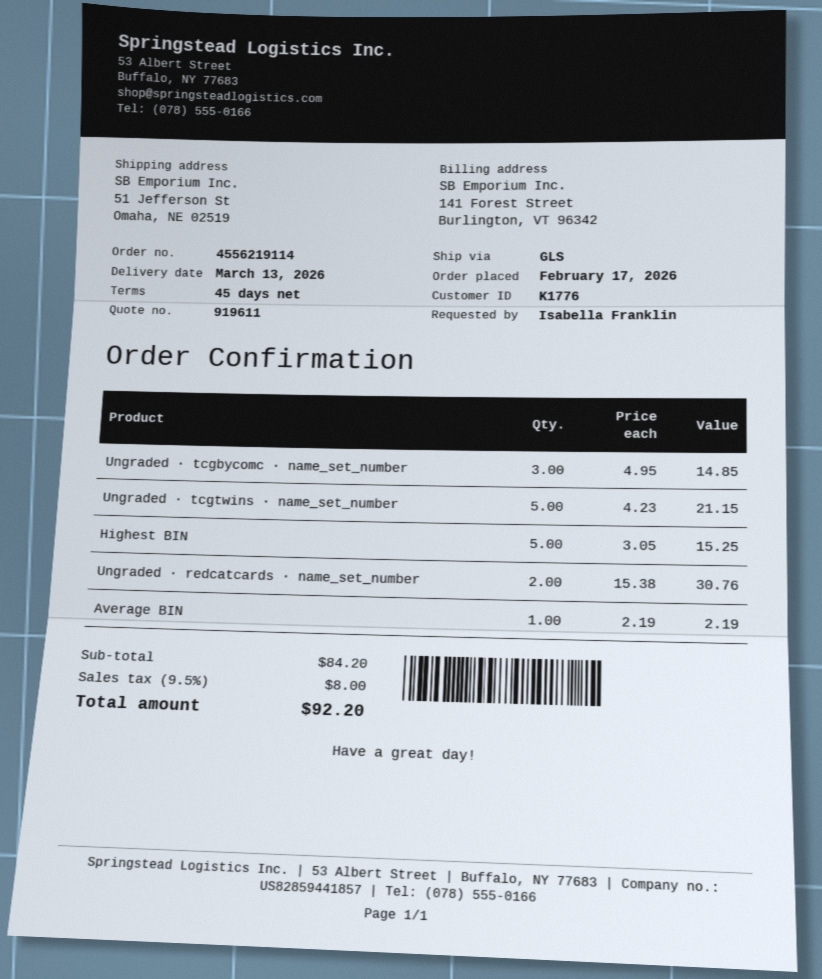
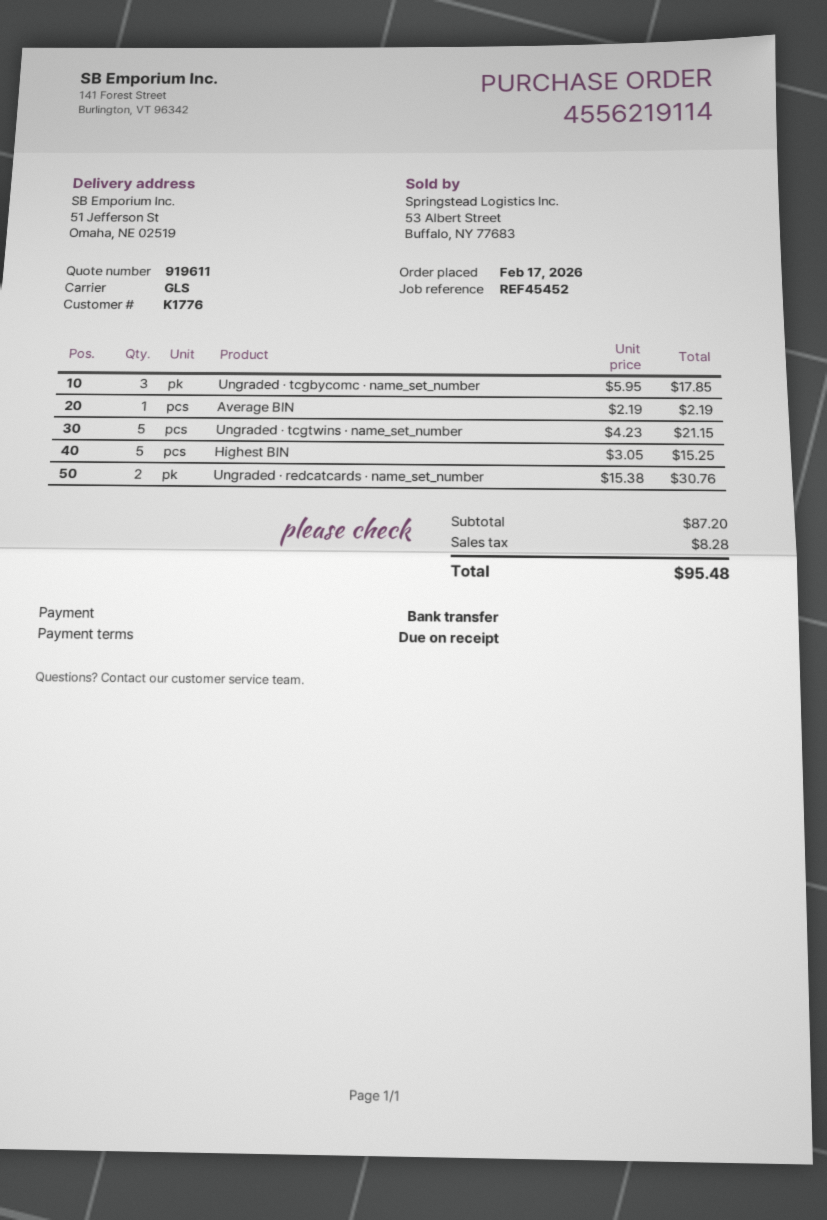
payment terms: 45 days -> on receipt
Ungraded · tcgbycomc · name_set_number: 3 x 4.95 = 14.85 -> 3 x 5.95 = 17.85
subtotal: 84.20 -> 87.20
tax: 8.00 -> 8.28
total: 92.20 -> 95.48

